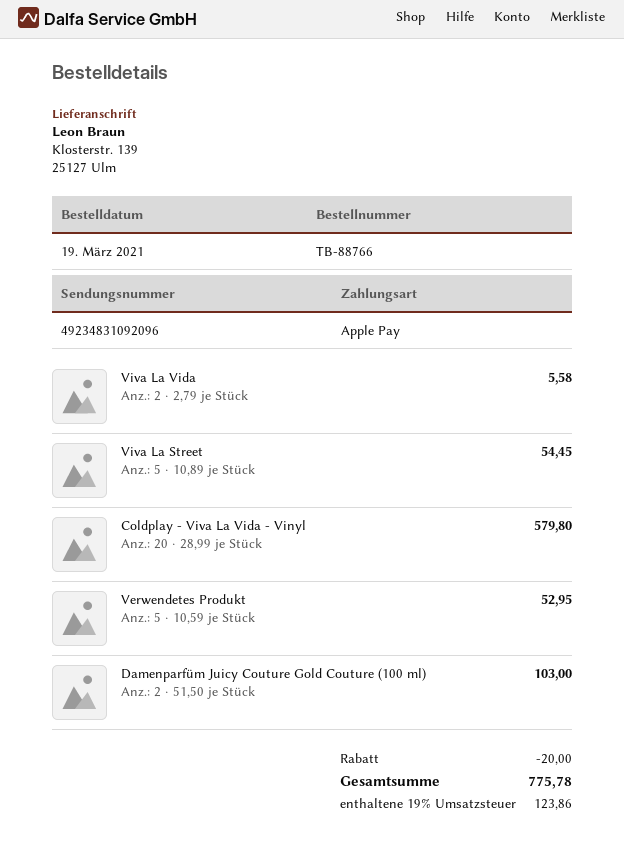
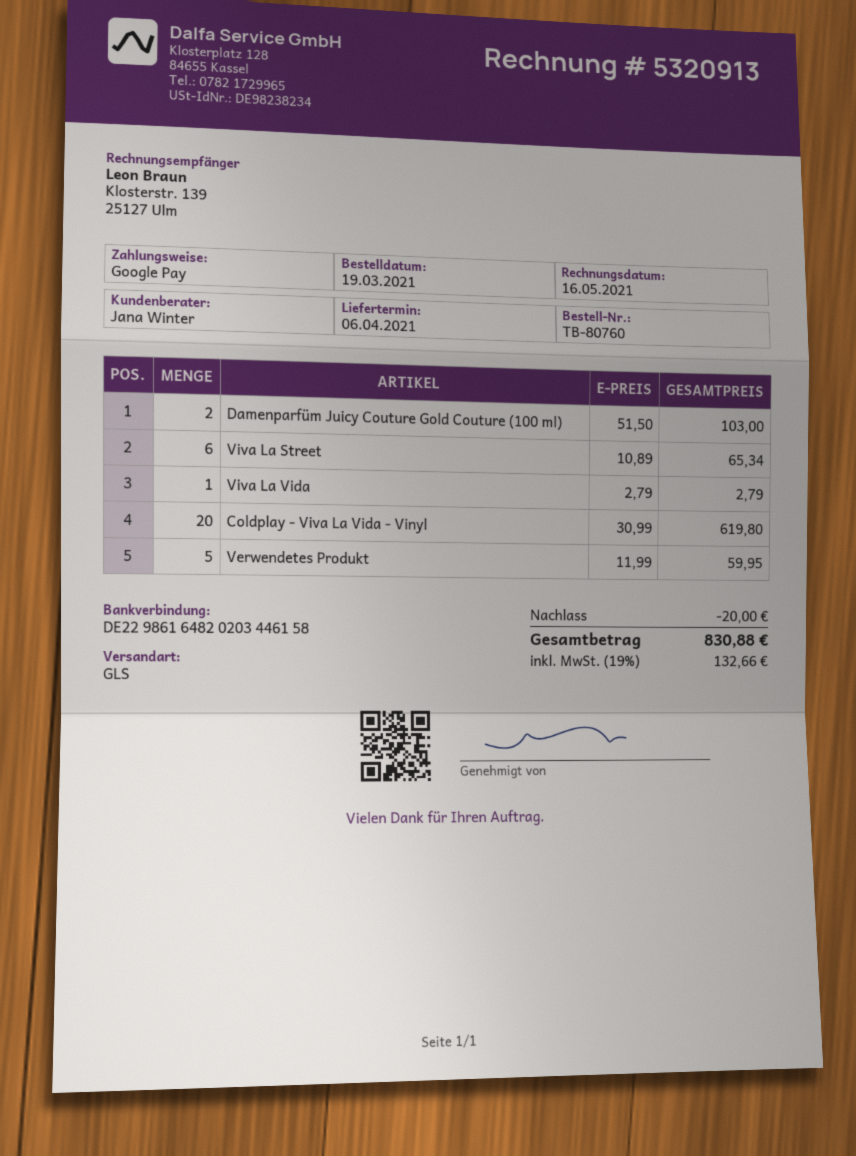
order number: TB-88766 -> TB-80760
payment method: Apple Pay -> Google Pay
Viva La Vida: 2 x 2.79 = 5.58 -> 1 x 2.79 = 2.79
Viva La Street: 5 x 10.89 = 54.45 -> 6 x 10.89 = 65.34
Coldplay - Viva La Vida - Vinyl: 20 x 28.99 = 579.80 -> 20 x 30.99 = 619.80
Verwendetes Produkt: 5 x 10.59 = 52.95 -> 5 x 11.99 = 59.95
tax: 19% = 123.86 -> 19% = 132.66
total: 775.78 -> 830.88

